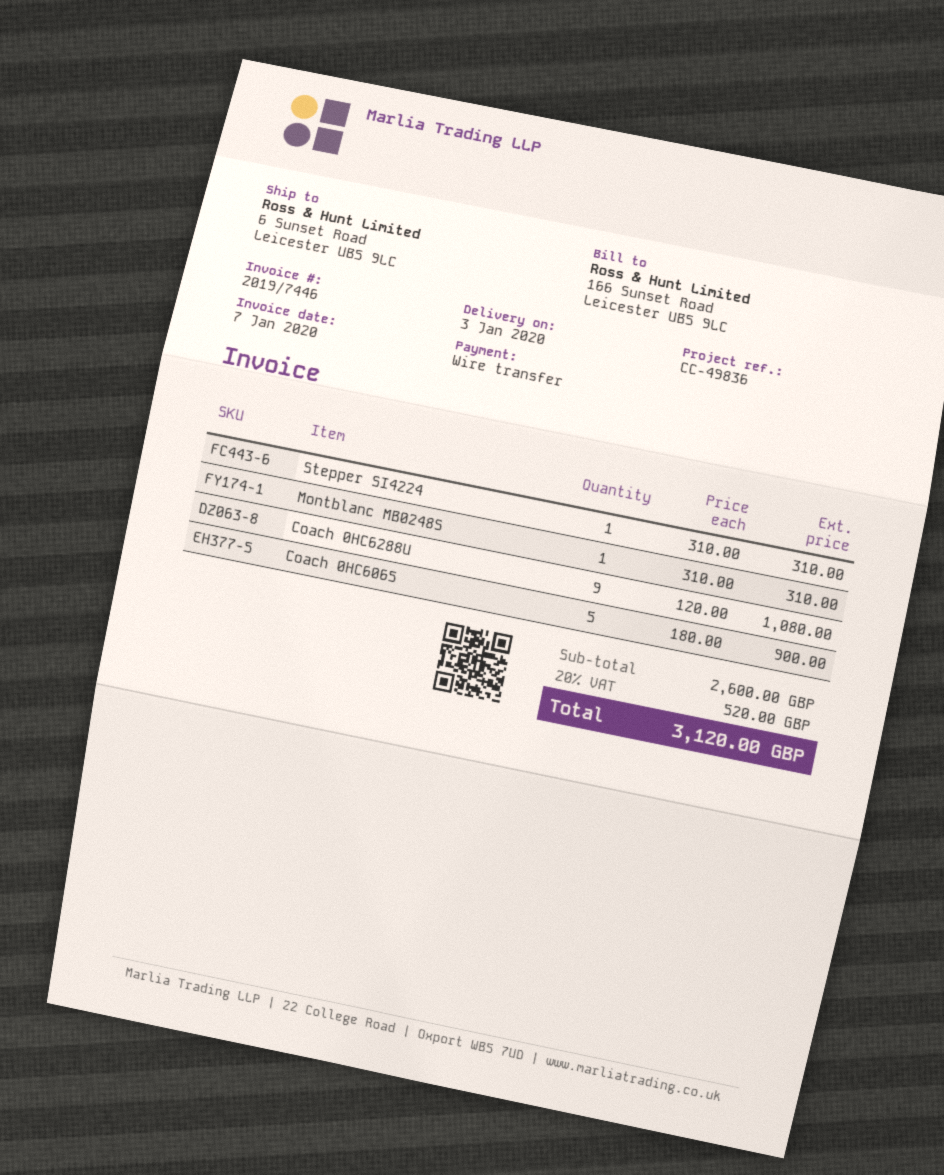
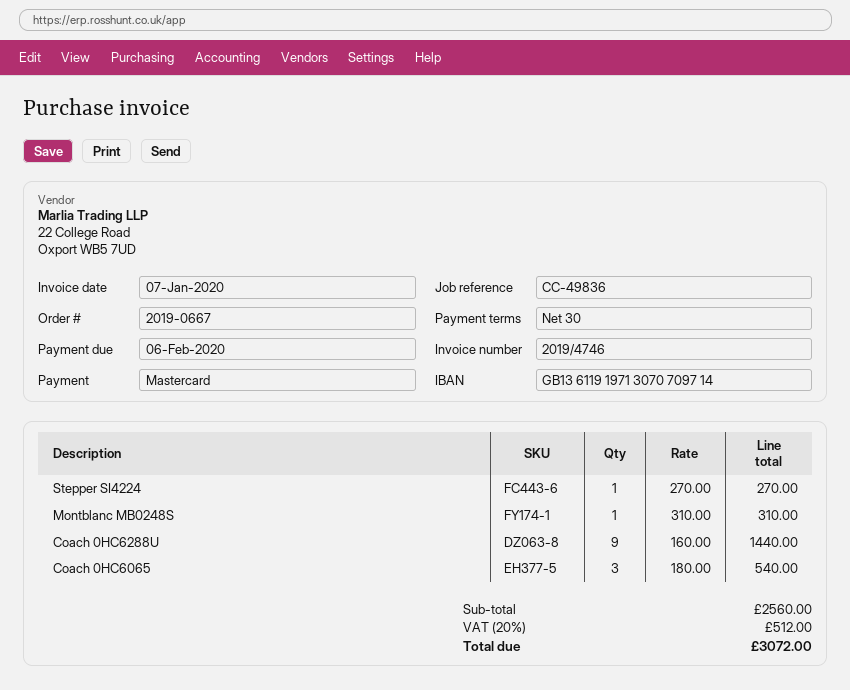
invoice number: 2019/7446 -> 2019/4746
payment method: bank transfer -> Mastercard
Stepper SI4224: 1 x 310.00 = 310.00 -> 1 x 270.00 = 270.00
Coach 0HC6288U: 9 x 120.00 = 1080.00 -> 9 x 160.00 = 1440.00
Coach 0HC6065: 5 x 180.00 = 900.00 -> 3 x 180.00 = 540.00
subtotal: 2600.00 -> 2560.00
tax: 20% = 520.00 -> 20% = 512.00
total: 3120.00 -> 3072.00

